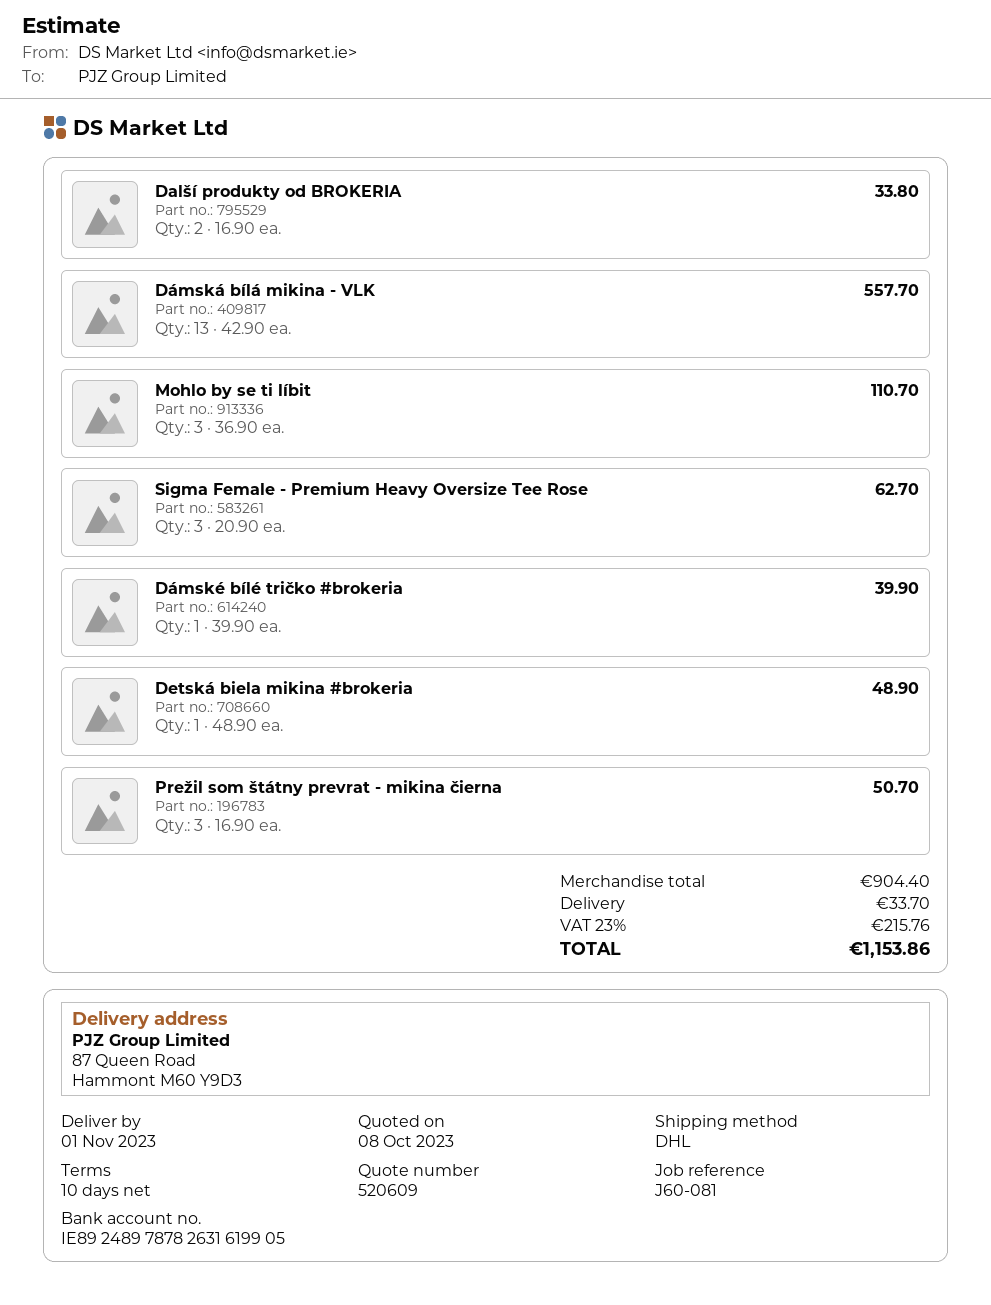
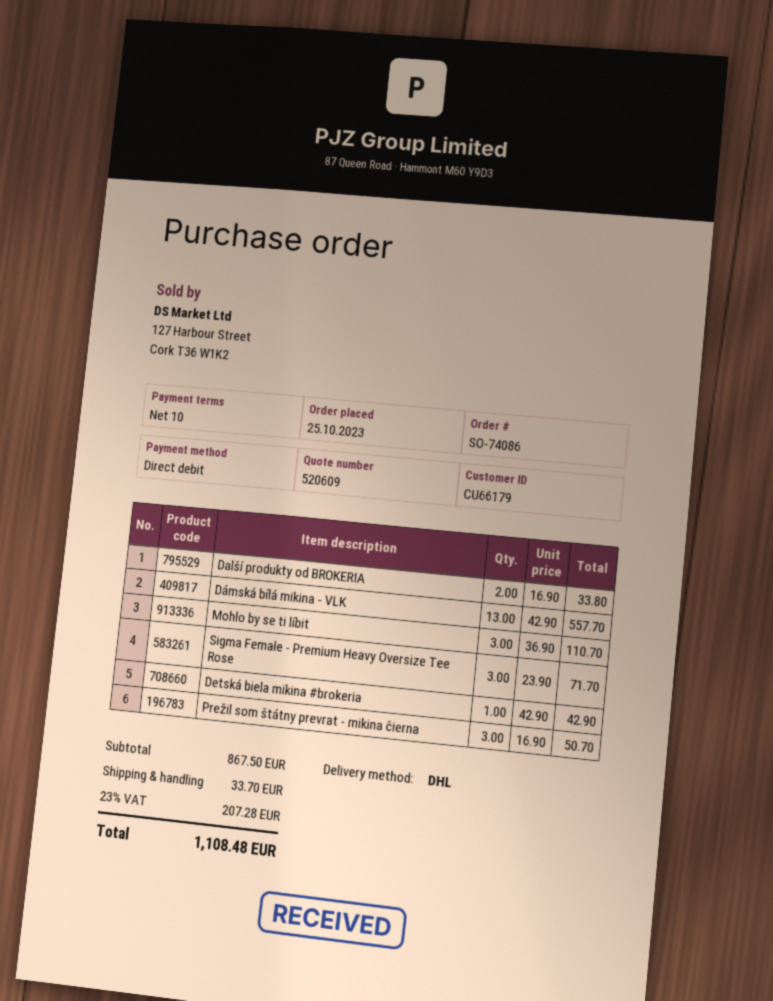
Sigma Female - Premium Heavy Oversize Tee Rose: 3 x 20.90 = 62.70 -> 3 x 23.90 = 71.70
Dámské bílé tričko #brokeria: 1 x 39.90 = 39.90 -> none
Detská biela mikina #brokeria: 1 x 48.90 = 48.90 -> 1 x 42.90 = 42.90
subtotal: 904.40 -> 867.50
tax: 23% = 215.76 -> 23% = 207.28
total: 1153.86 -> 1108.48

